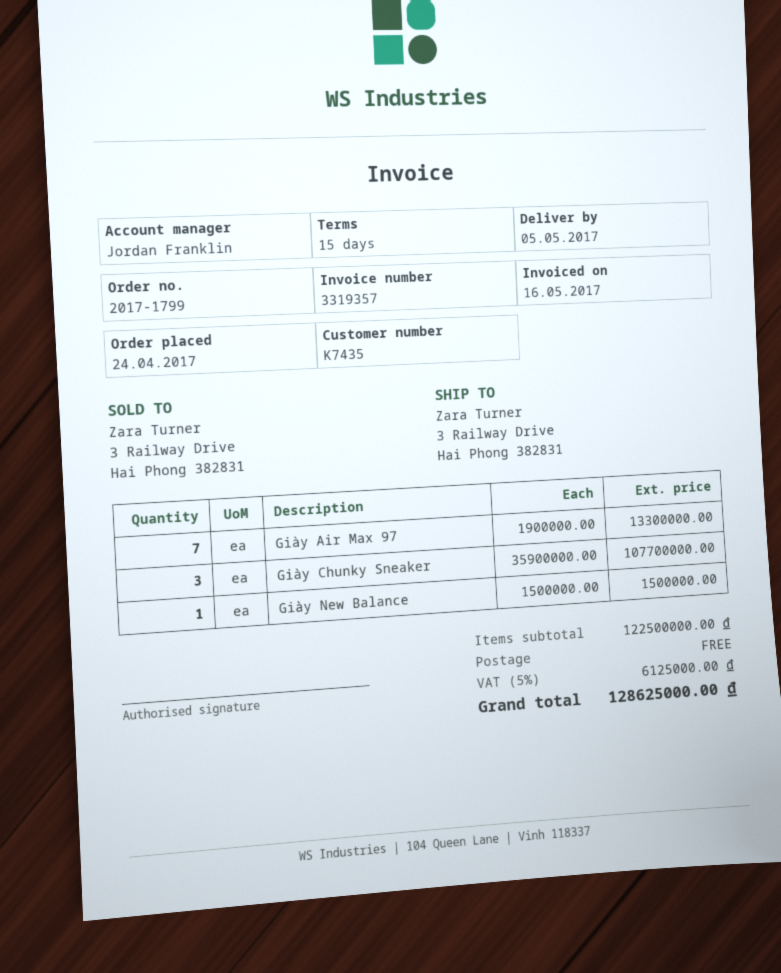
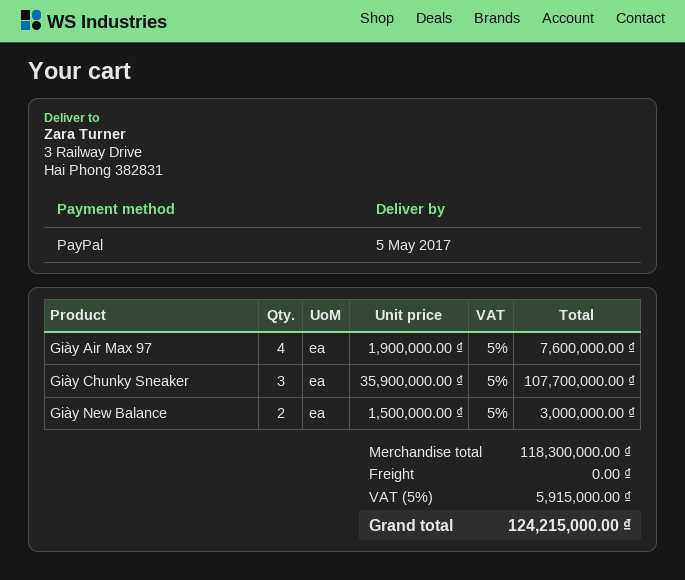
Giày Air Max 97: 7 x 1900000.00 = 13300000.00 -> 4 x 1900000.00 = 7600000.00
Giày New Balance: 1 x 1500000.00 = 1500000.00 -> 2 x 1500000.00 = 3000000.00
subtotal: 122500000.00 -> 118300000.00
tax: 5% = 6125000.00 -> 5% = 5915000.00
total: 128625000.00 -> 124215000.00

